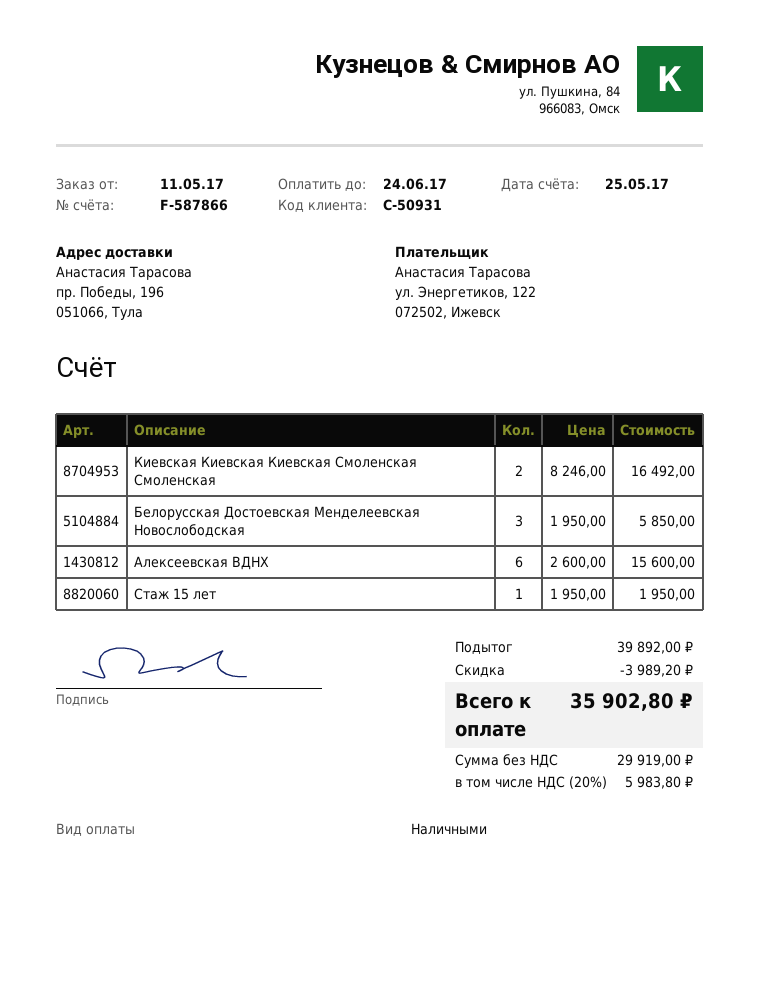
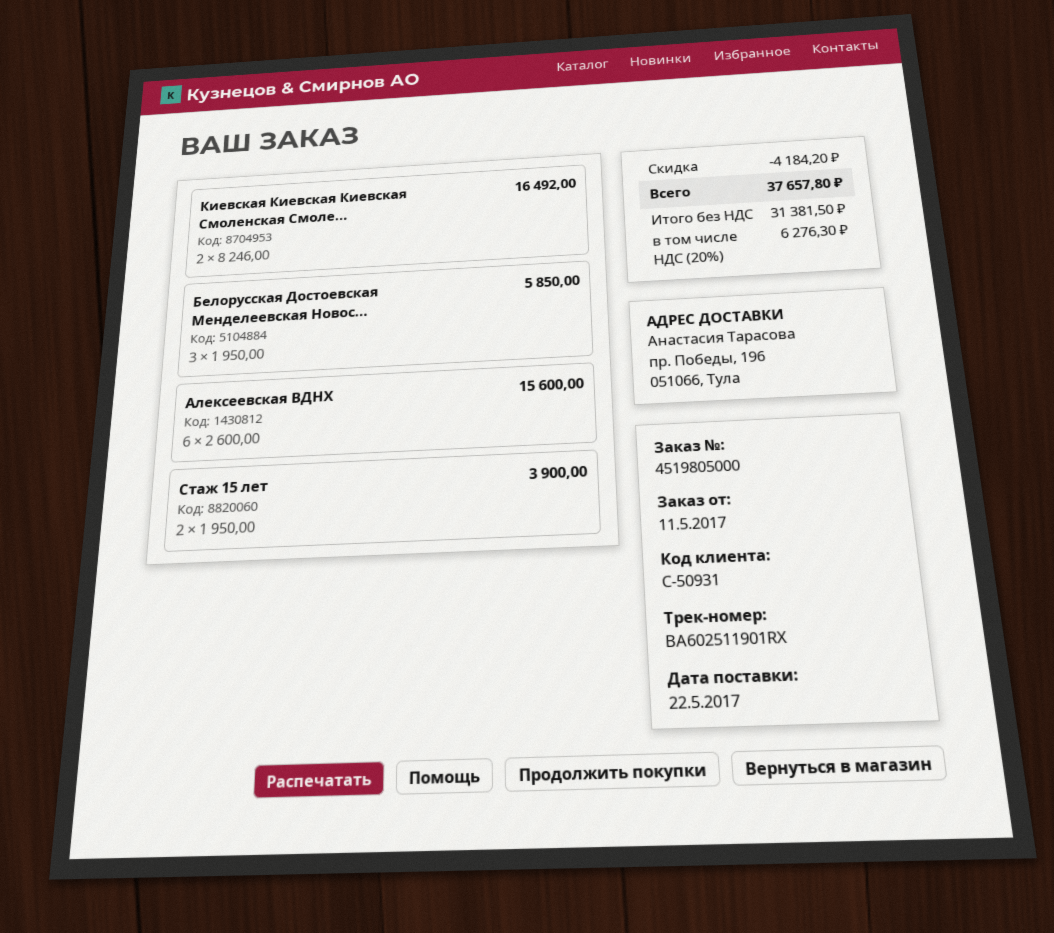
Стаж 15 лет: 1 x 1950.00 = 1950.00 -> 2 x 1950.00 = 3900.00
discount: 3989.20 -> 4184.20
net: 29919.00 -> 31381.50
tax: 20% = 5983.80 -> 20% = 6276.30
total: 35902.80 -> 37657.80

